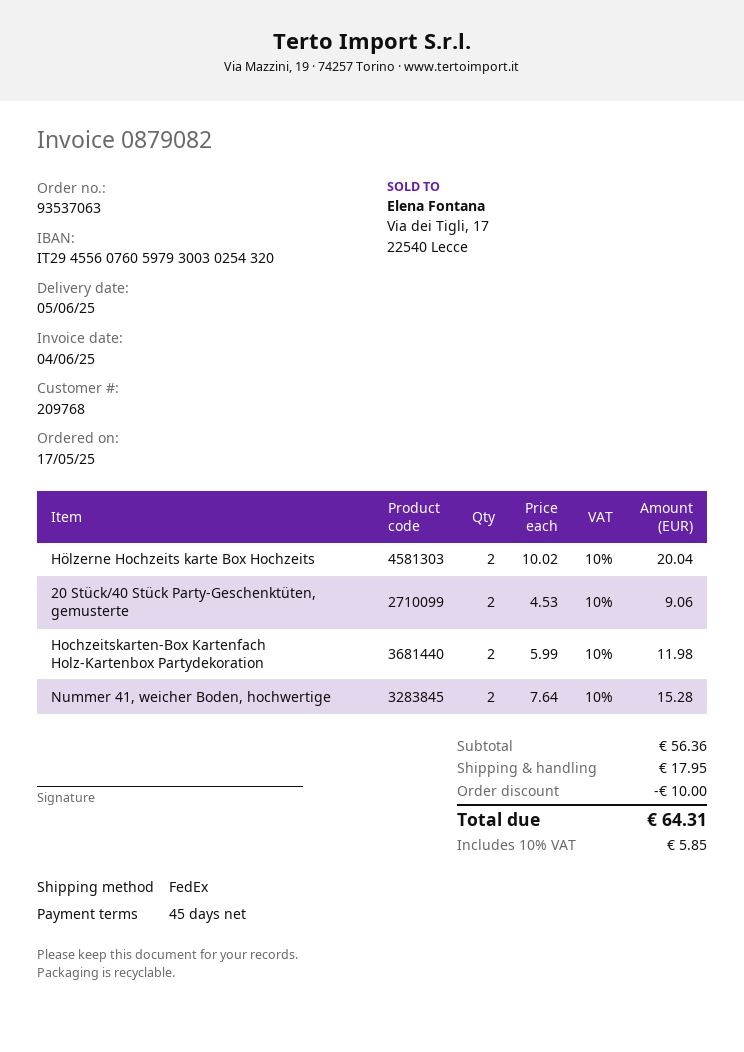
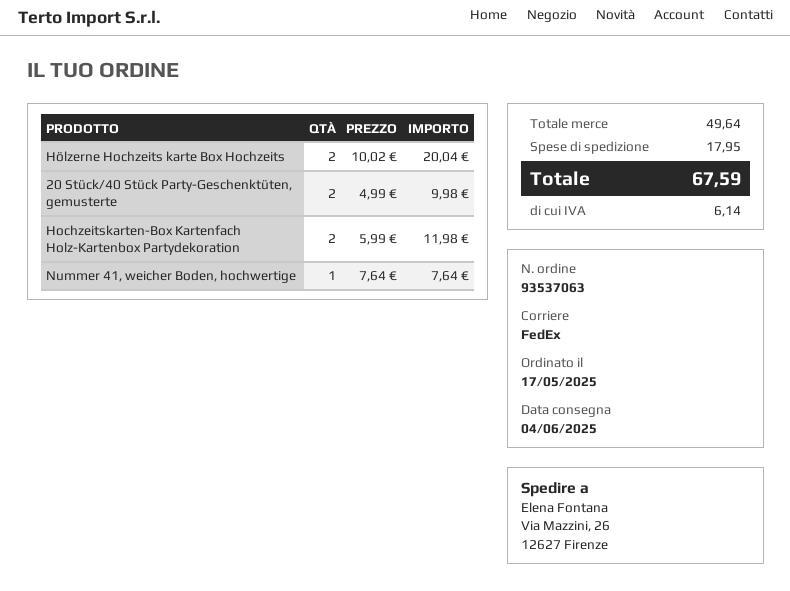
delivery date: 2025-06-05 -> 2025-06-04
20 Stück/40 Stück Party-Geschenktüten, gemusterte: 2 x 4.53 = 9.06 -> 2 x 4.99 = 9.98
Nummer 41, weicher Boden, hochwertige: 2 x 7.64 = 15.28 -> 1 x 7.64 = 7.64
subtotal: 56.36 -> 49.64
discount: 10.00 -> none
tax: 5.85 -> 6.14
total: 64.31 -> 67.59

